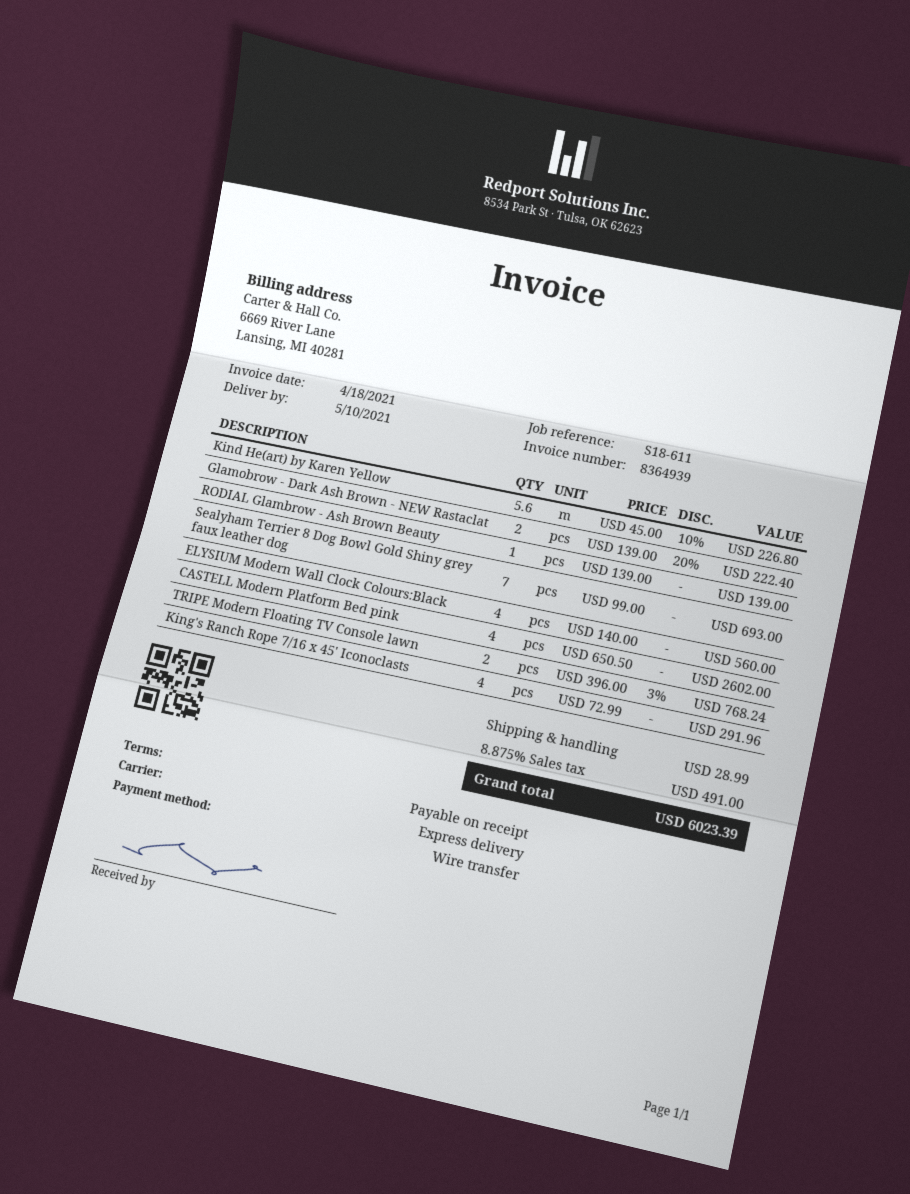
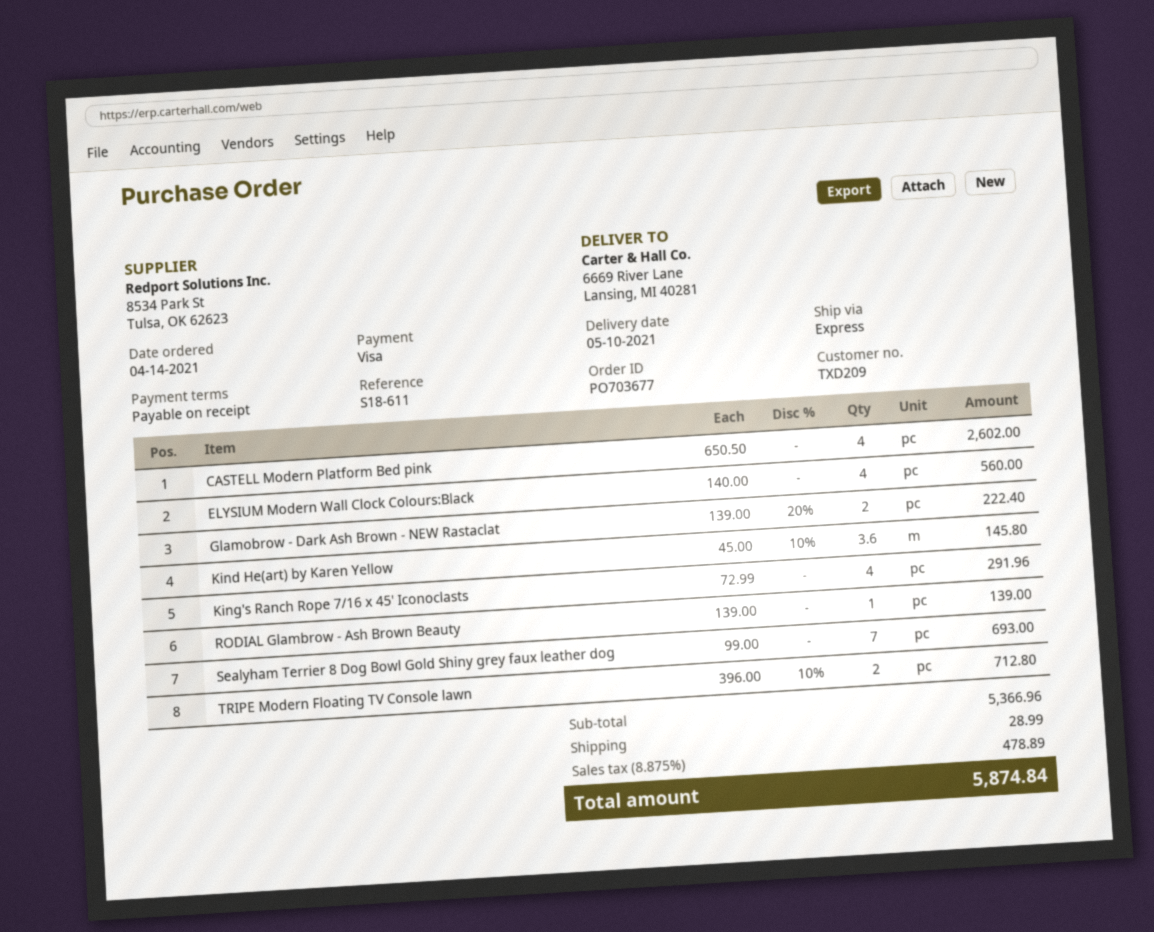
payment method: bank transfer -> Visa
Kind He(art) by Karen Yellow: 5.6 x 45.00 - 10% = 226.80 -> 3.6 x 45.00 - 10% = 145.80
TRIPE Modern Floating TV Console lawn: 2 x 396.00 - 3% = 768.24 -> 2 x 396.00 - 10% = 712.80
tax: 8.875% = 491.00 -> 8.875% = 478.89
total: 6023.39 -> 5874.84

